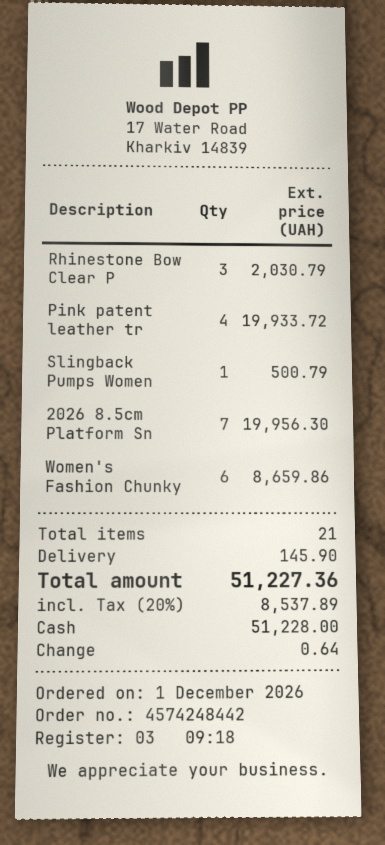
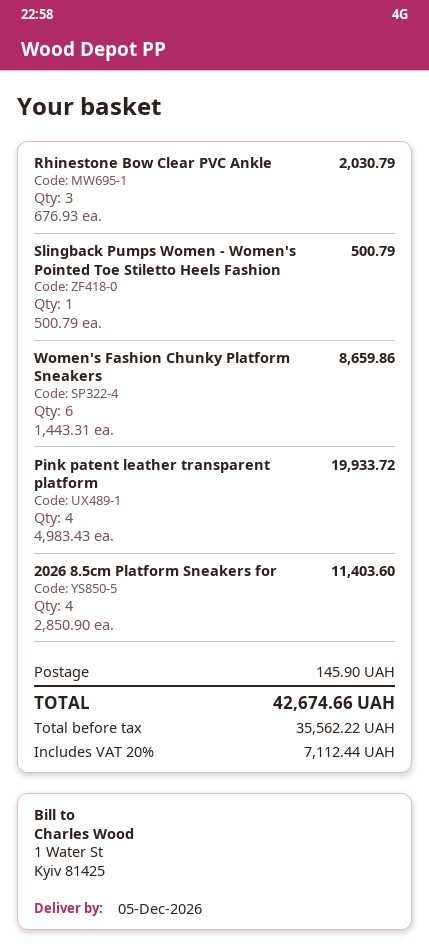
2026 8.5cm Platform Sn: 7 for 19956.30 -> 4 for 11403.60
tax: 20% = 8537.89 -> 20% = 7112.44
total: 51227.36 -> 42674.66

